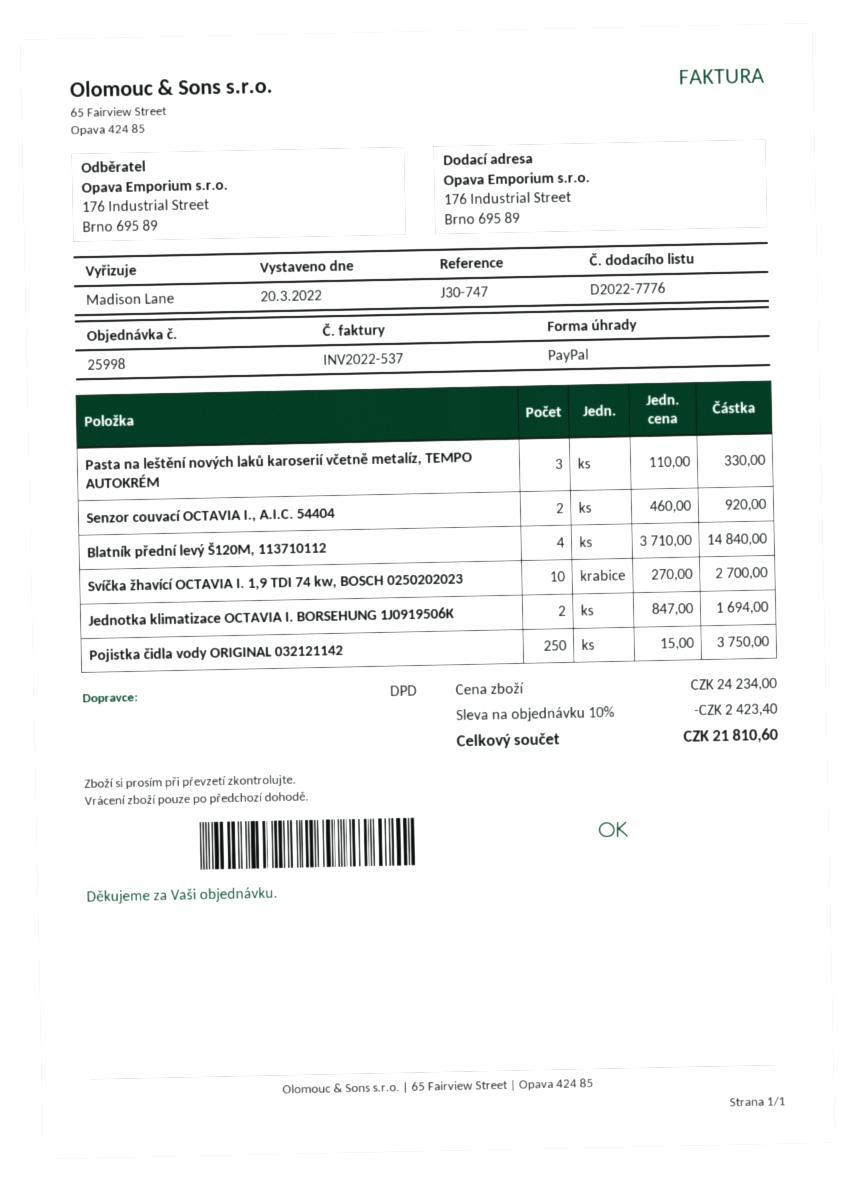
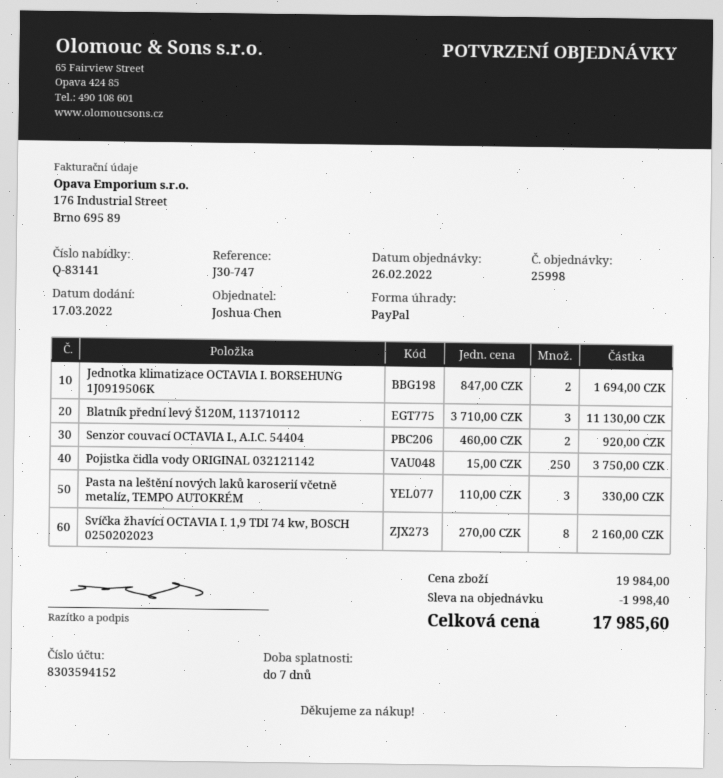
Blatník přední levý Š120M, 113710112: 4 x 3710.00 = 14840.00 -> 3 x 3710.00 = 11130.00
Svíčka žhavící OCTAVIA I. 1,9 TDI 74 kw, BOSCH 0250202023: 10 x 270.00 = 2700.00 -> 8 x 270.00 = 2160.00
subtotal: 24234.00 -> 19984.00
discount: 2423.40 -> 1998.40
total: 21810.60 -> 17985.60

